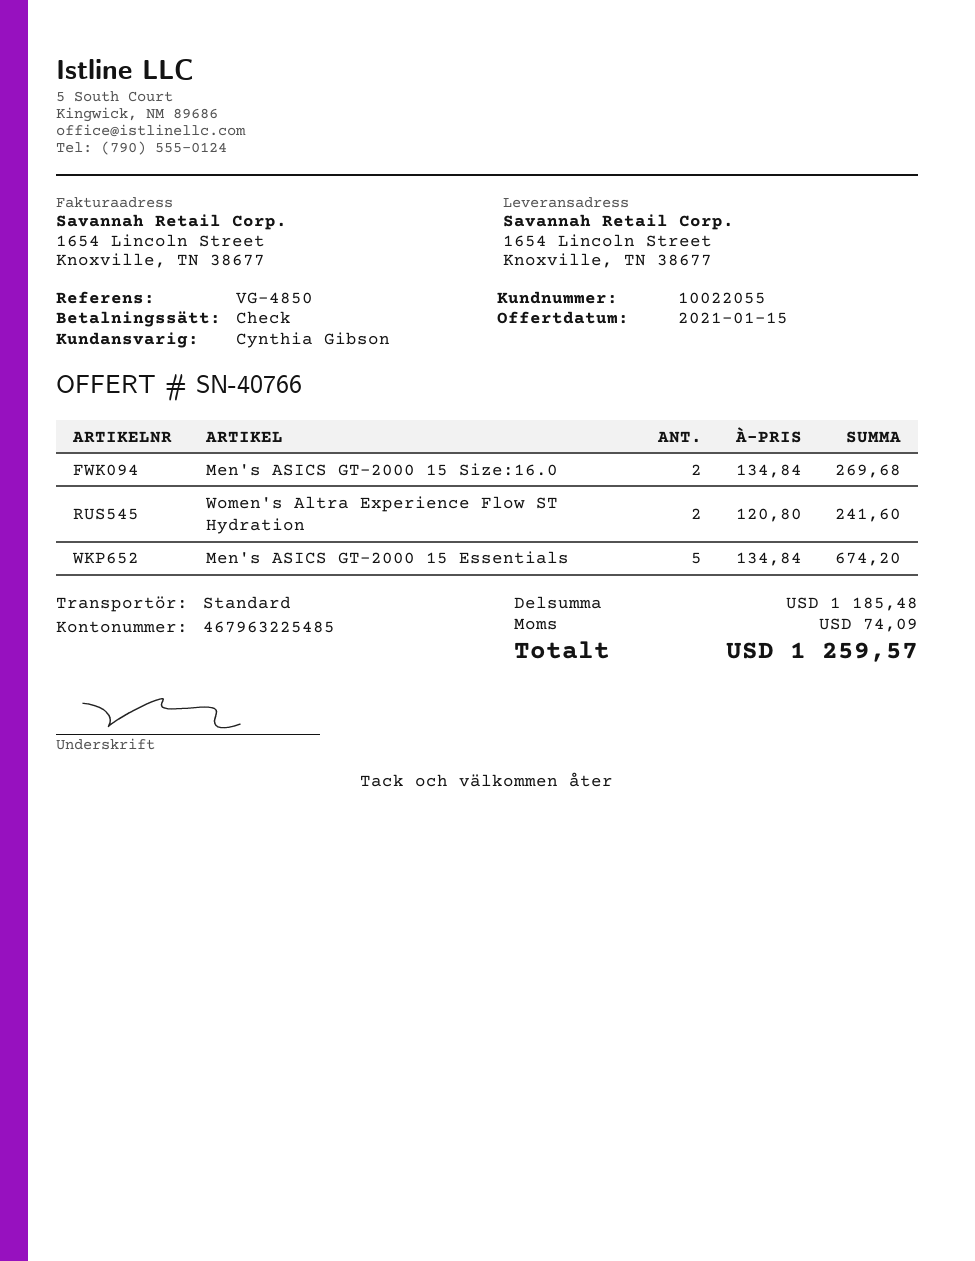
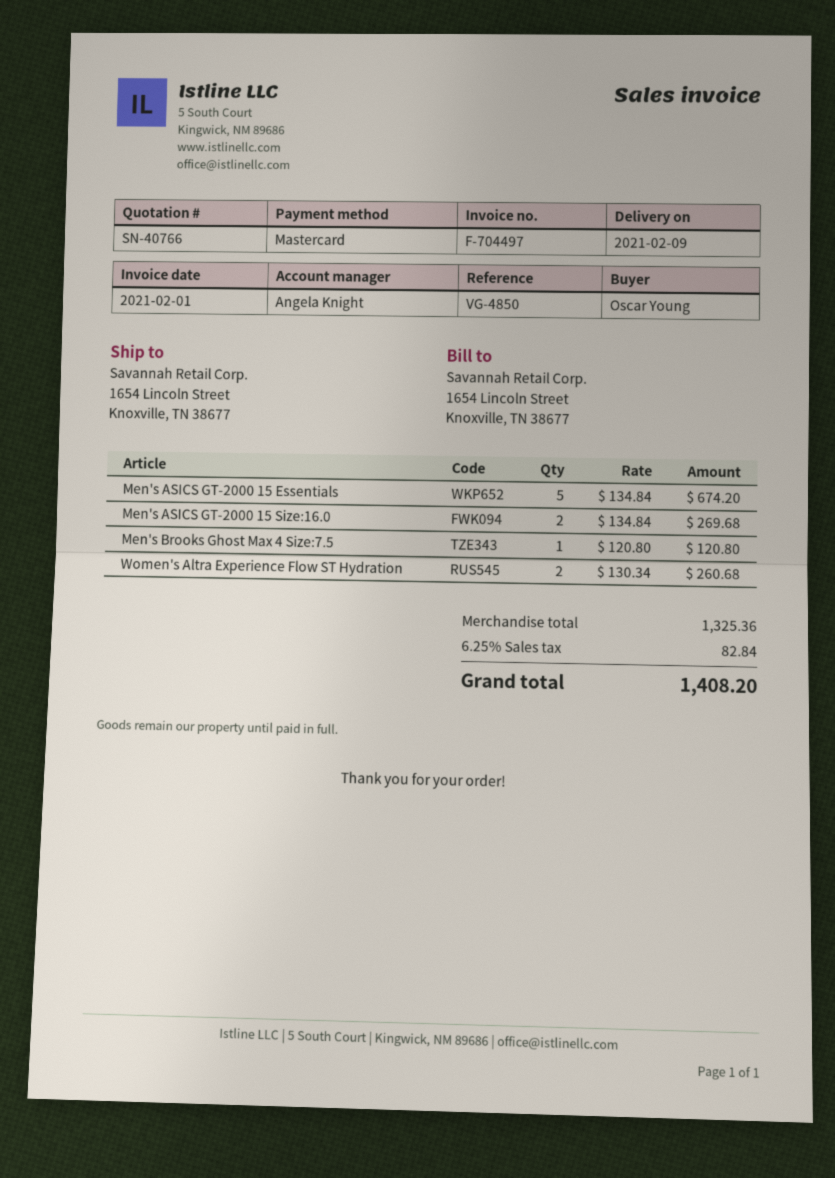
sales rep: Cynthia Gibson -> Angela Knight
payment method: cheque -> Mastercard
Women's Altra Experience Flow ST Hydration: 2 x 120.80 = 241.60 -> 2 x 130.34 = 260.68
Men's Brooks Ghost Max 4 Size:7.5: none -> 1 x 120.80 = 120.80
subtotal: 1185.48 -> 1325.36
tax: 74.09 -> 82.84
total: 1259.57 -> 1408.20

